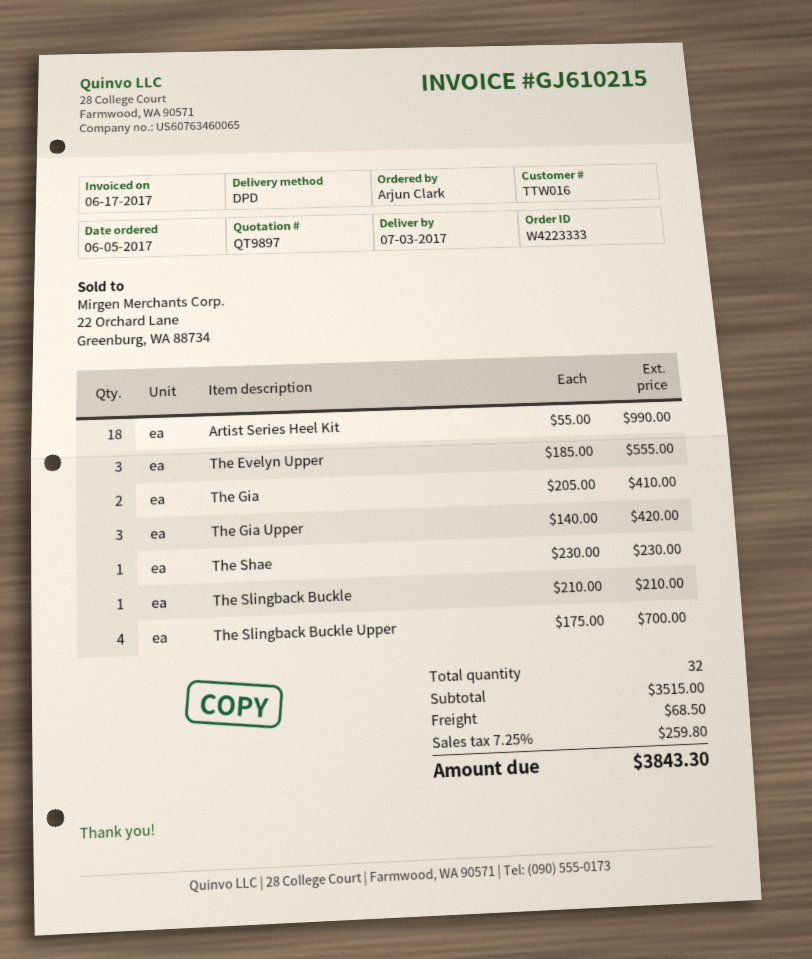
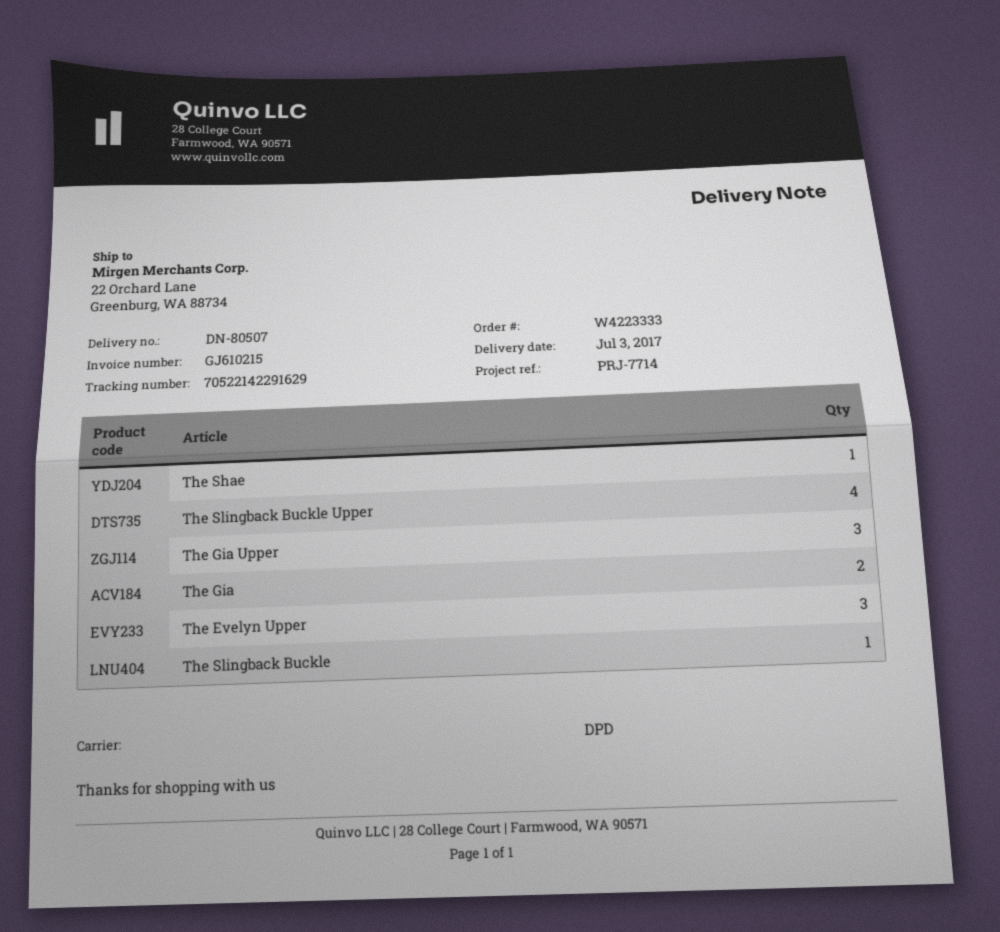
Artist Series Heel Kit: 18 -> none

